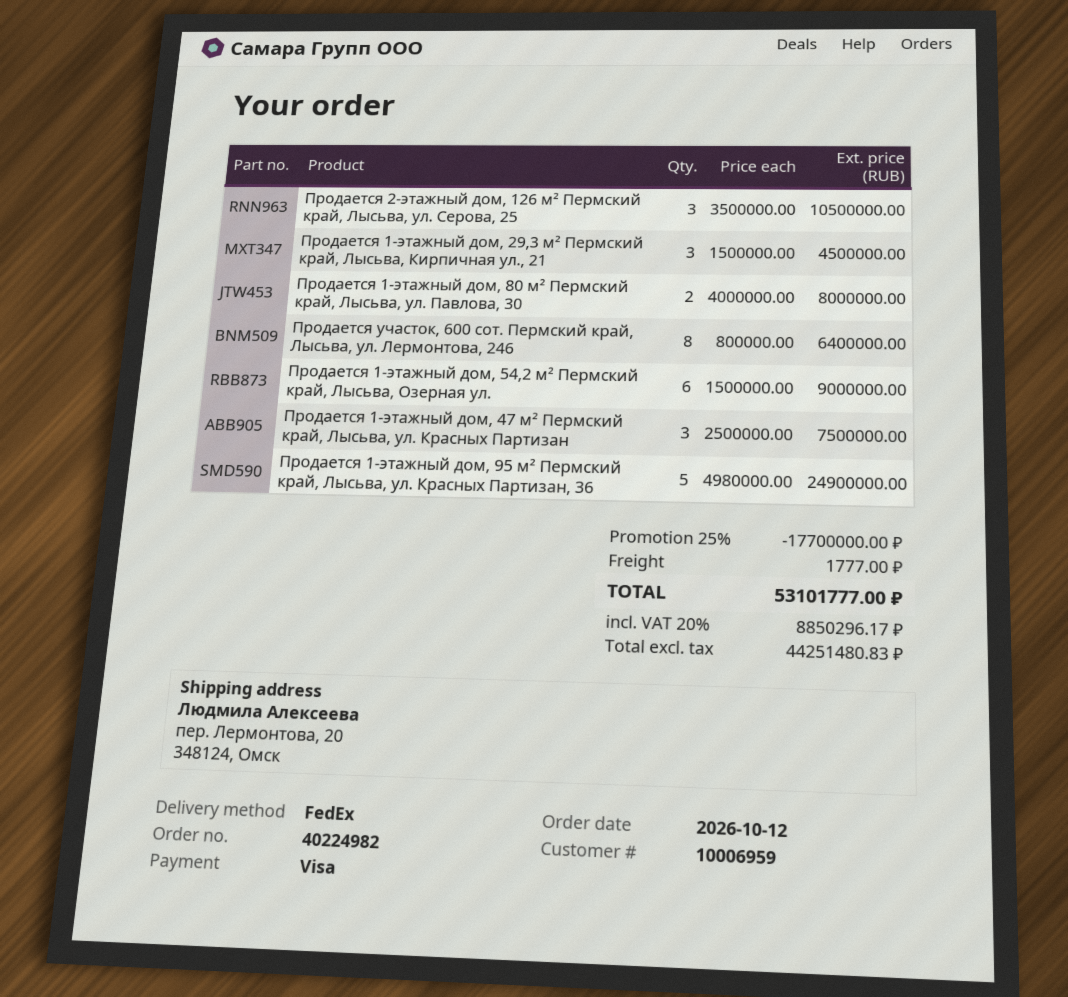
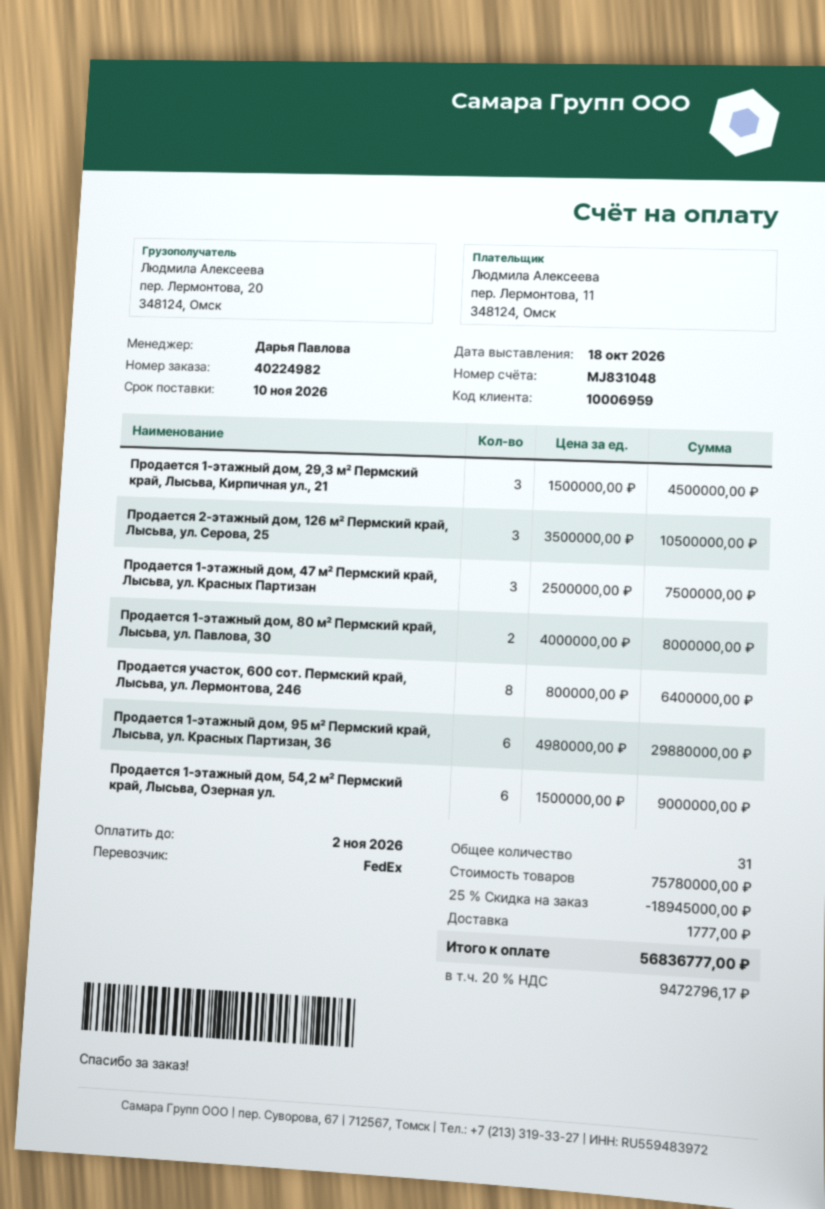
Продается 1-этажный дом, 95 м² Пермский край, Лысьва, ул. Красных Партизан, 36: 5 x 4980000.00 = 24900000.00 -> 6 x 4980000.00 = 29880000.00
discount: 25% = 17700000.00 -> 25% = 18945000.00
tax: 20% = 8850296.17 -> 20% = 9472796.17
total: 53101777.00 -> 56836777.00

